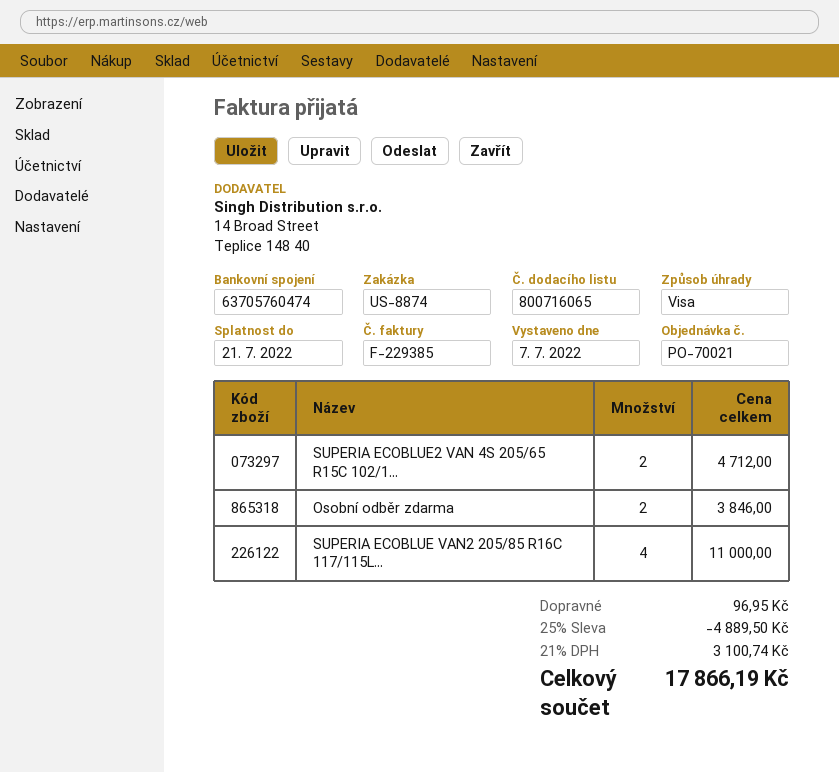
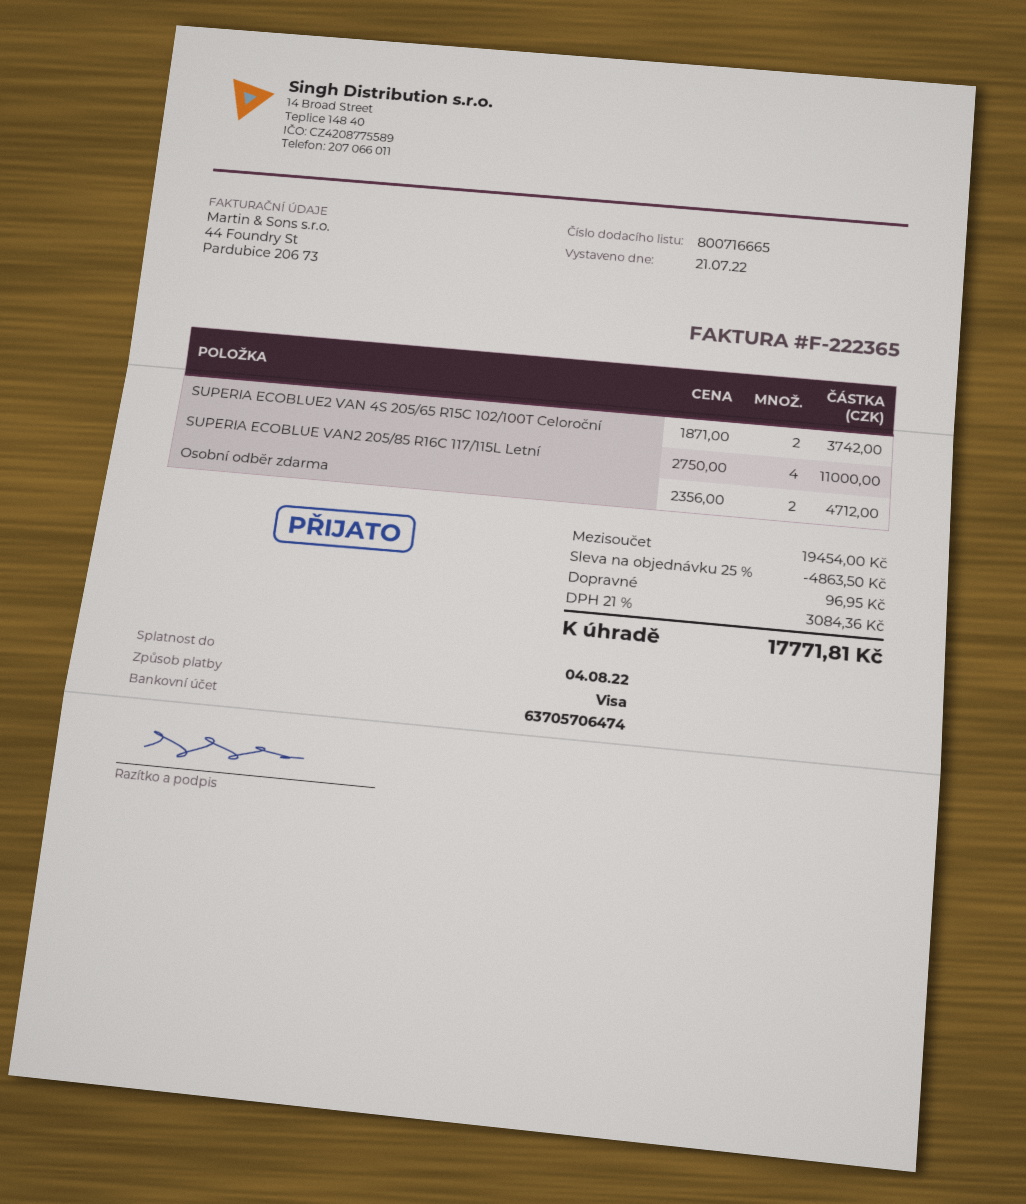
delivery note number: 800716065 -> 800716665
invoice number: F-229385 -> F-222365
invoice date: 2022-07-07 -> 2022-07-21
due date: 2022-07-21 -> 2022-08-04
bank account: 63705760474 -> 63705706474
SUPERIA ECOBLUE2 VAN 4S 205/65 R15C 102/1...: 2 for 4712.00 -> 2 for 3742.00
Osobní odběr zdarma: 2 for 3846.00 -> 2 for 4712.00
discount: 25% = 4889.50 -> 25% = 4863.50
tax: 21% = 3100.74 -> 21% = 3084.36
total: 17866.19 -> 17771.81

